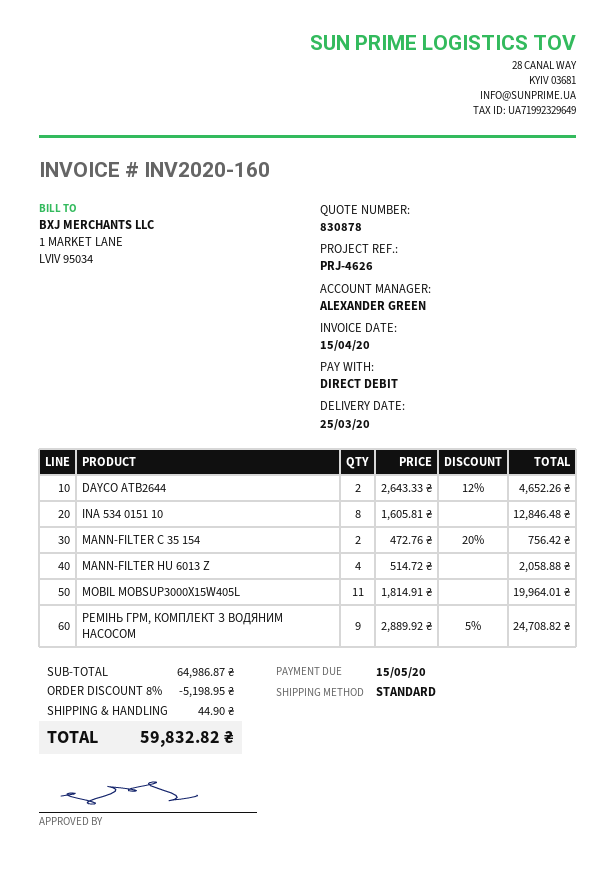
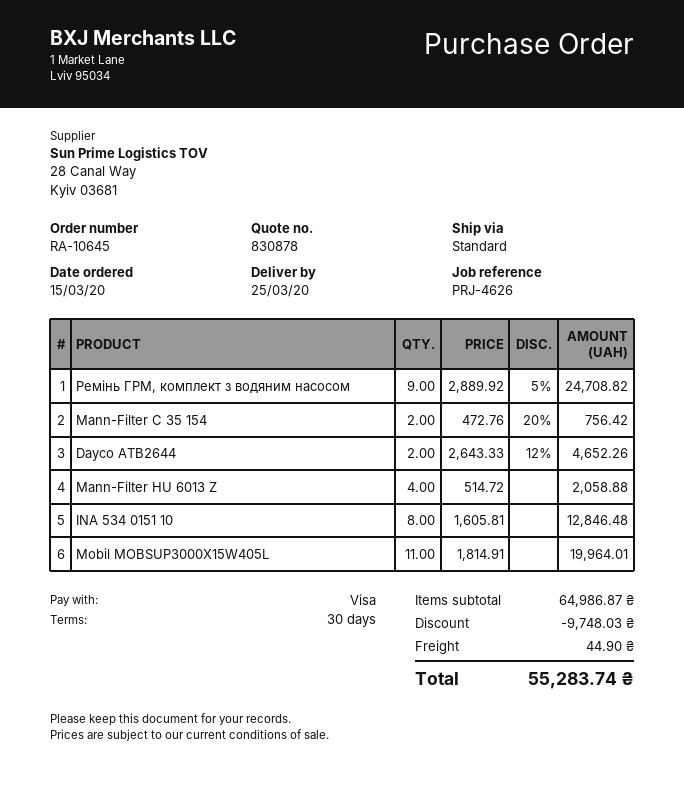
payment method: direct debit -> Visa
discount: 5198.95 -> 9748.03
total: 59832.82 -> 55283.74

